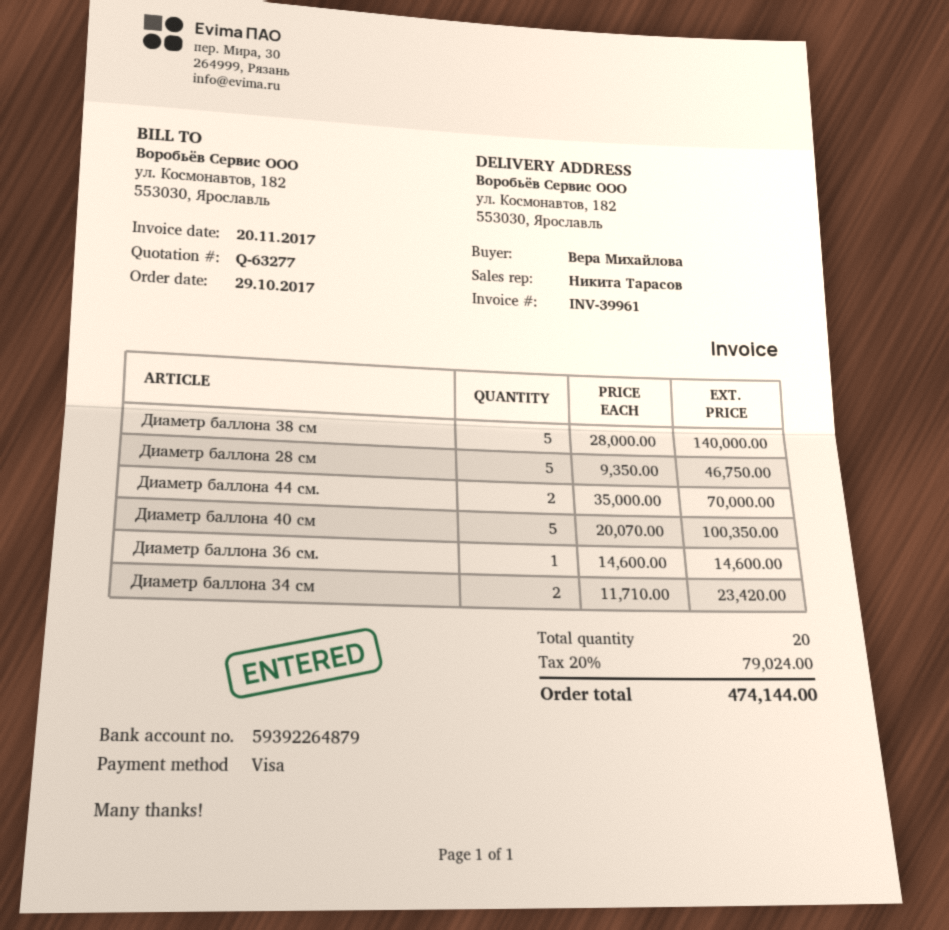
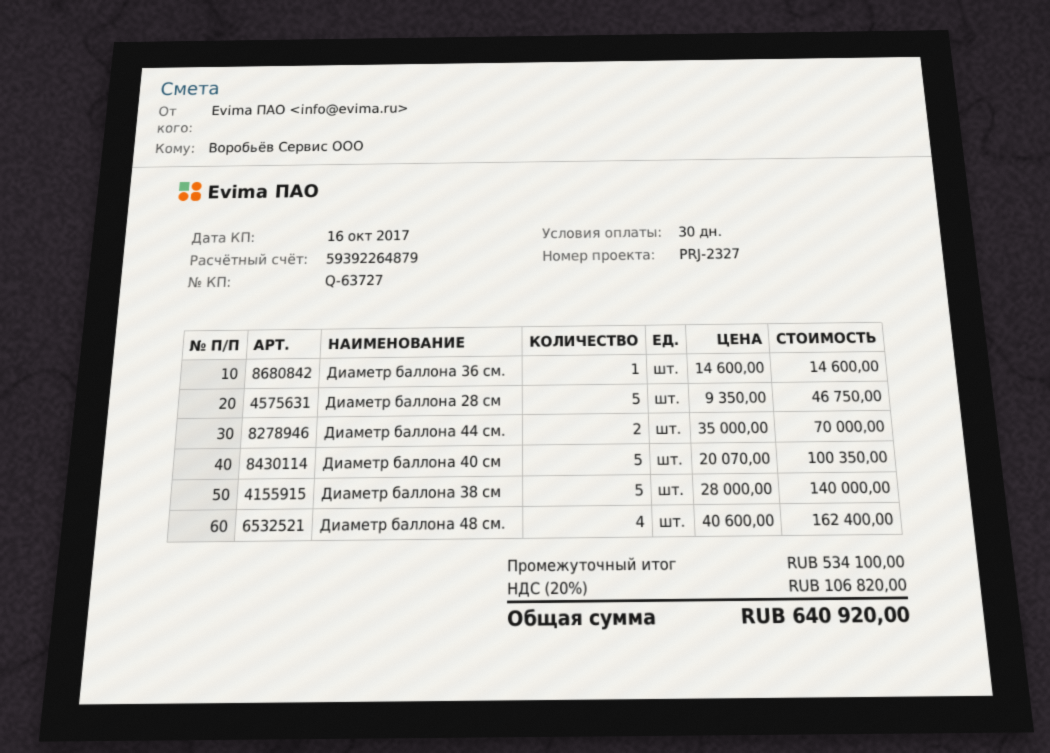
quote number: Q-63277 -> Q-63727
Диаметр баллона 34 см: 2 x 11710.00 = 23420.00 -> none
Диаметр баллона 48 см.: none -> 4 x 40600.00 = 162400.00
tax: 20% = 79024.00 -> 20% = 106820.00
total: 474144.00 -> 640920.00

